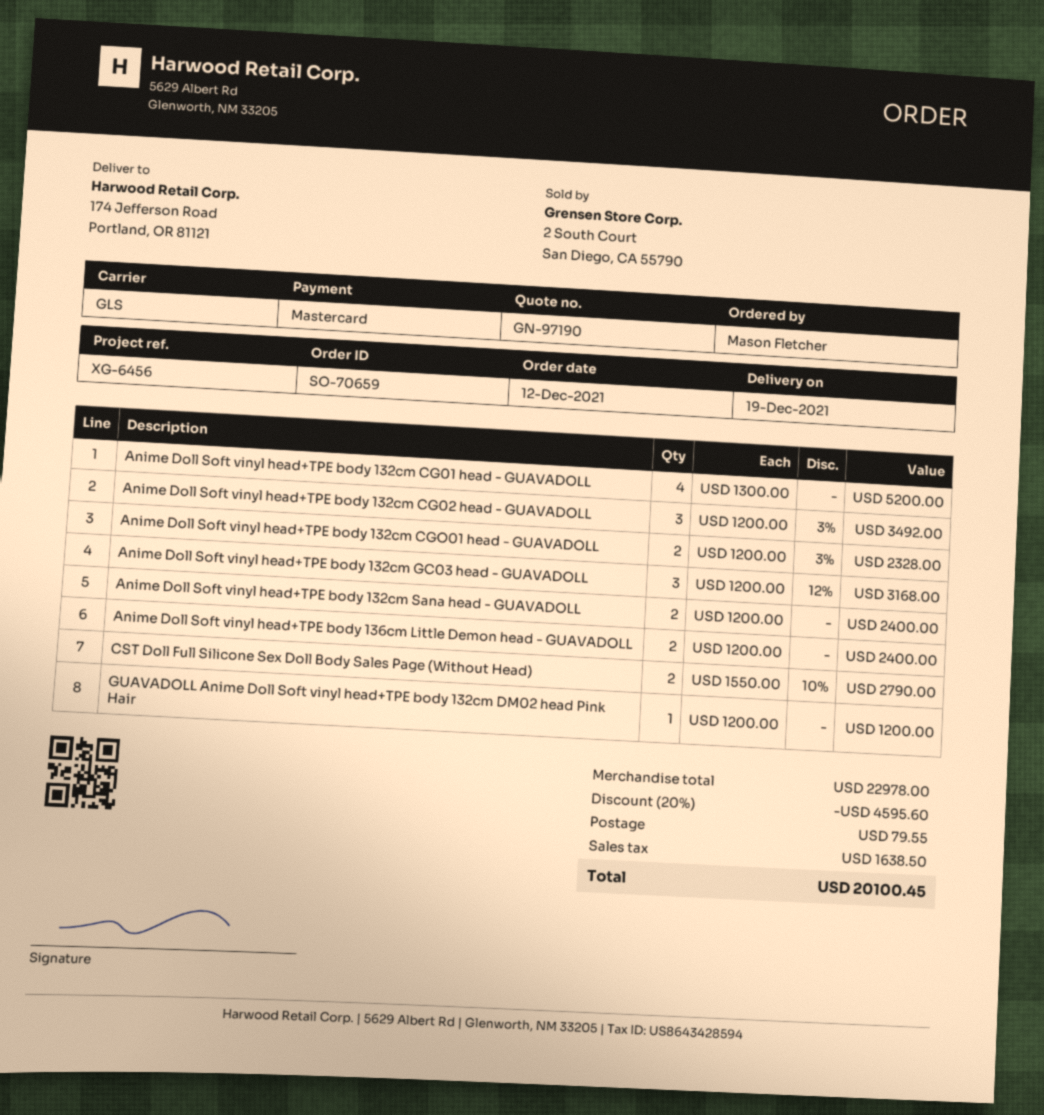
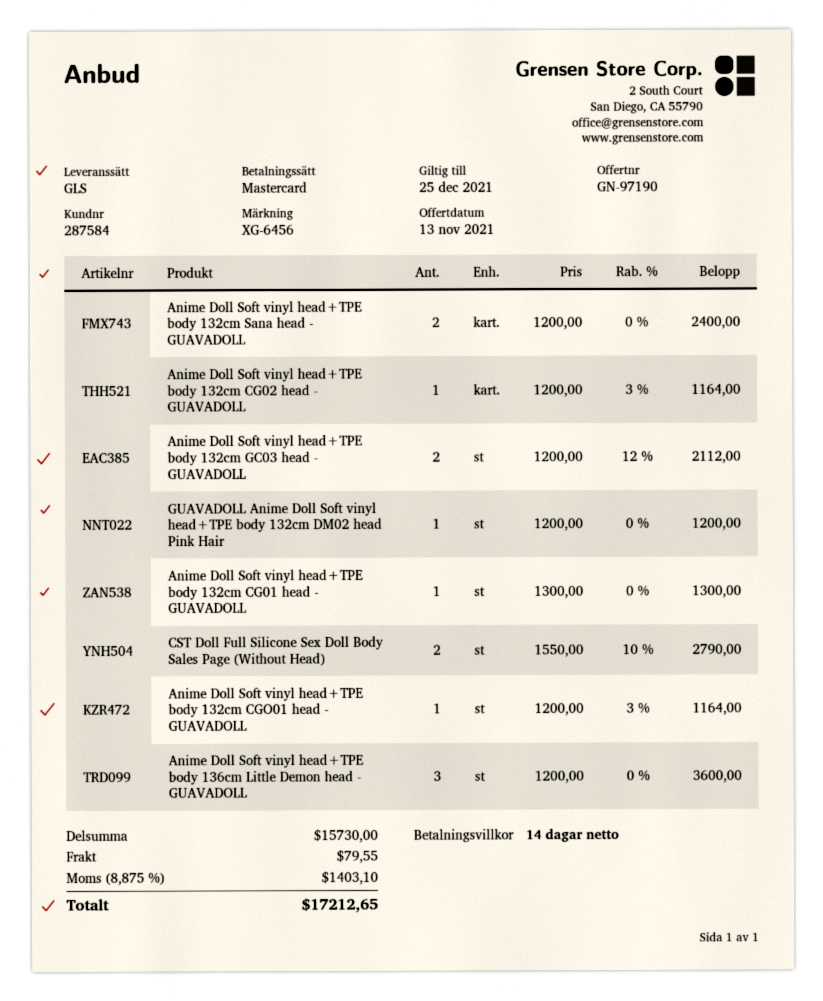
Anime Doll Soft vinyl head+TPE body 132cm CG01 head - GUAVADOLL: 4 x 1300.00 = 5200.00 -> 1 x 1300.00 = 1300.00
Anime Doll Soft vinyl head+TPE body 132cm CG02 head - GUAVADOLL: 3 x 1200.00 - 3% = 3492.00 -> 1 x 1200.00 - 3% = 1164.00
Anime Doll Soft vinyl head+TPE body 132cm CGO01 head - GUAVADOLL: 2 x 1200.00 - 3% = 2328.00 -> 1 x 1200.00 - 3% = 1164.00
Anime Doll Soft vinyl head+TPE body 132cm GC03 head - GUAVADOLL: 3 x 1200.00 - 12% = 3168.00 -> 2 x 1200.00 - 12% = 2112.00
Anime Doll Soft vinyl head+TPE body 136cm Little Demon head - GUAVADOLL: 2 x 1200.00 = 2400.00 -> 3 x 1200.00 = 3600.00
subtotal: 22978.00 -> 15730.00
discount: 20% = 4595.60 -> none
tax: 1638.50 -> 1403.10
total: 20100.45 -> 17212.65

